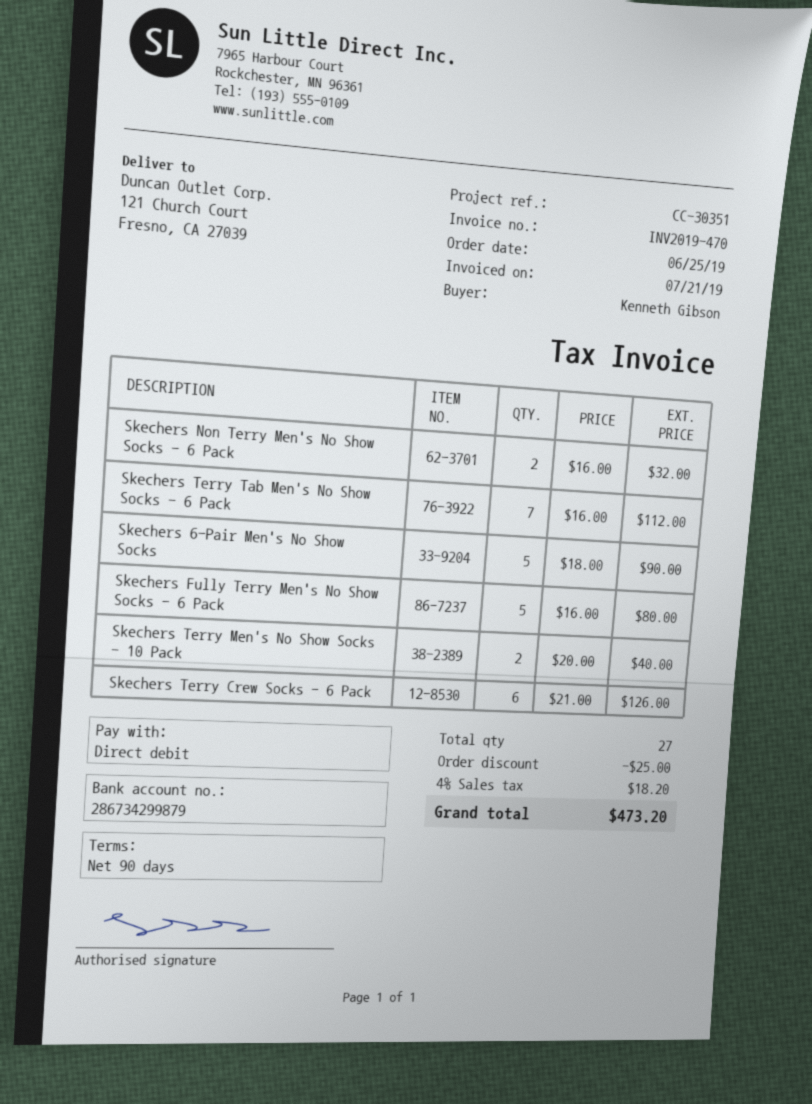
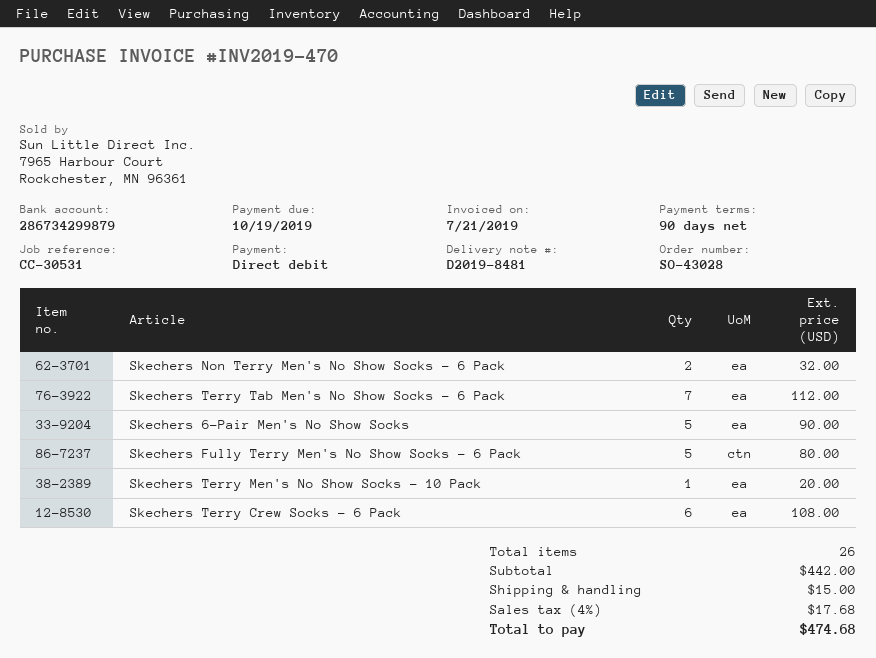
reference: CC-30351 -> CC-30531
Skechers Terry Men's No Show Socks - 10 Pack: 2 for 40.00 -> 1 for 20.00
Skechers Terry Crew Socks - 6 Pack: 6 for 126.00 -> 6 for 108.00
total quantity: 27 -> 26
discount: 25.00 -> none
shipping: none -> 15.00
tax: 4% = 18.20 -> 4% = 17.68
total: 473.20 -> 474.68

